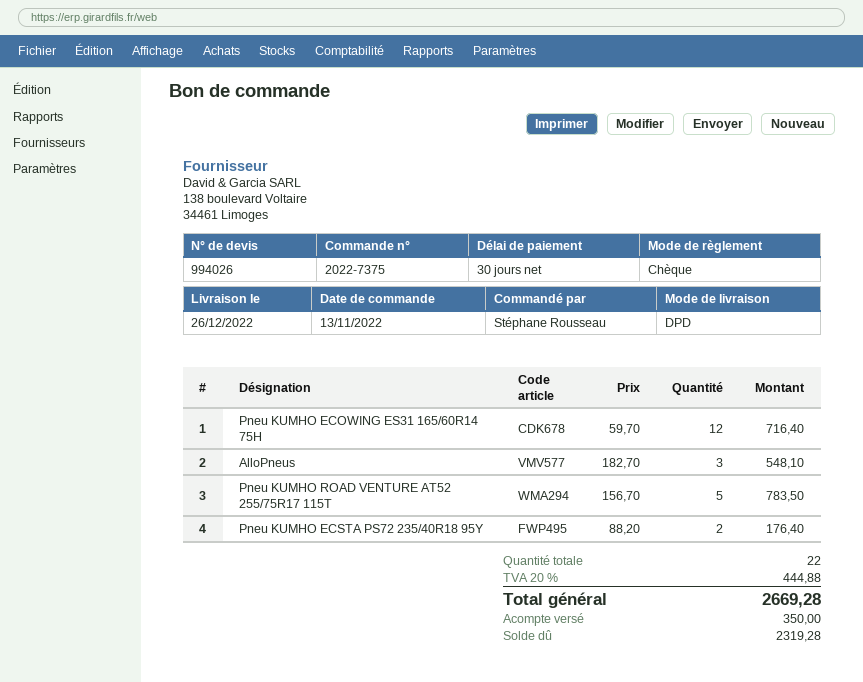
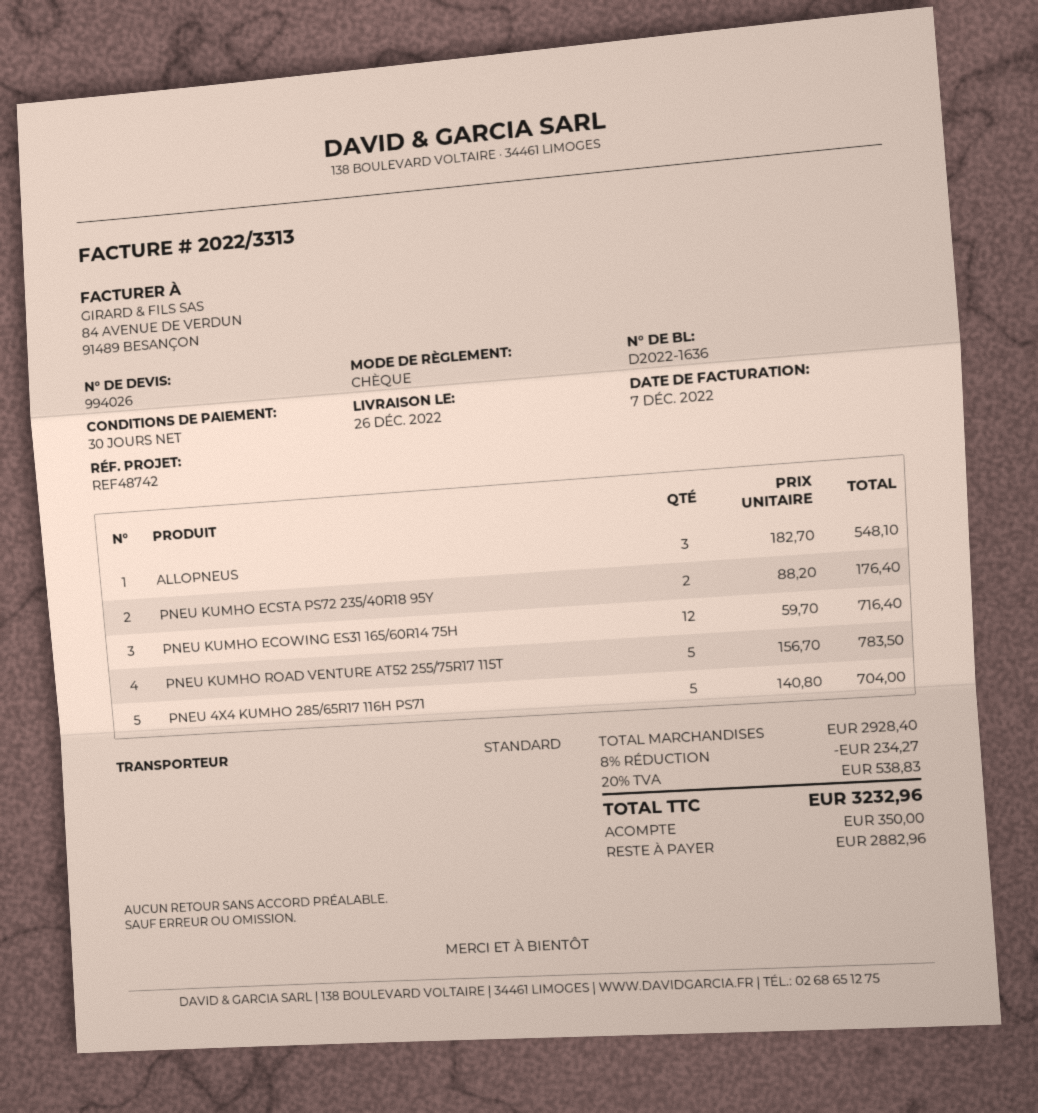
shipping method: DPD -> standard
PNEU 4X4 KUMHO 285/65R17 116H PS71: none -> 5 x 140.80 = 704.00
discount: none -> 8% = 234.27
tax: 20% = 444.88 -> 20% = 538.83
total: 2669.28 -> 3232.96
balance: 2319.28 -> 2882.96

